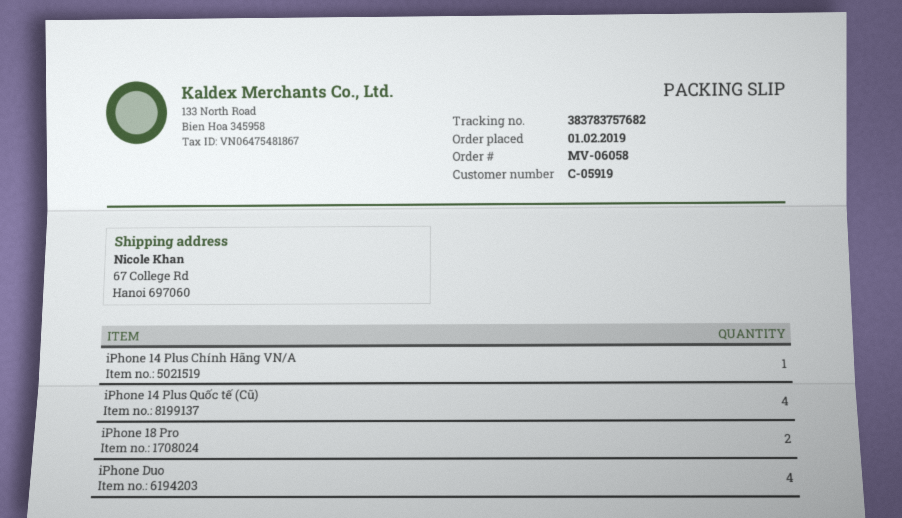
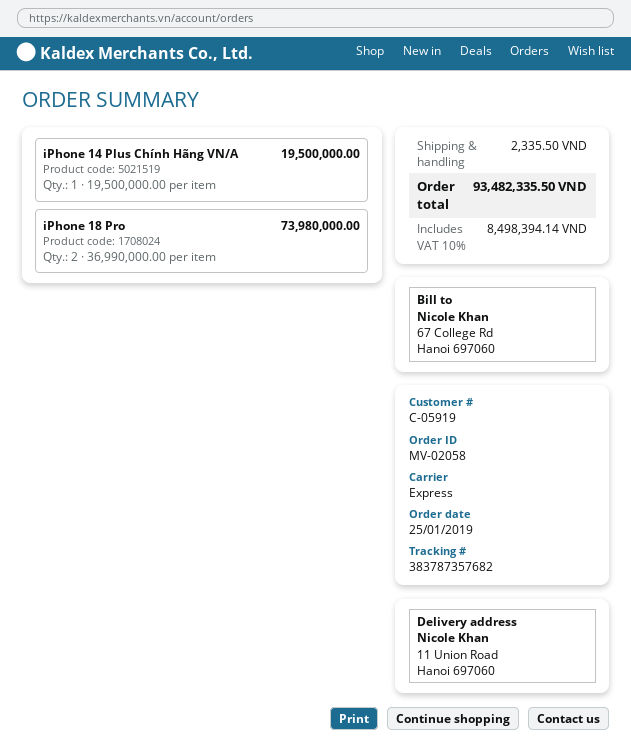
order number: MV-06058 -> MV-02058
order date: 2019-02-01 -> 2019-01-25
tracking number: 383783757682 -> 383787357682
ship to: 67 College Rd, Hanoi 697060 -> 11 Union Road, Hanoi 697060
iPhone 14 Plus Quốc tế (Cũ): 4 -> none
iPhone Duo: 4 -> none

